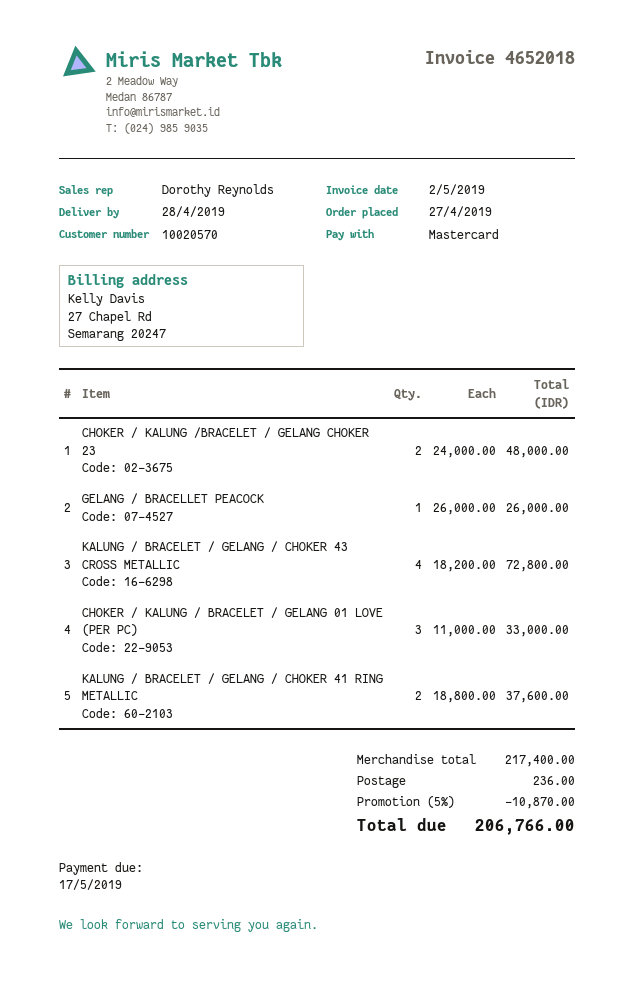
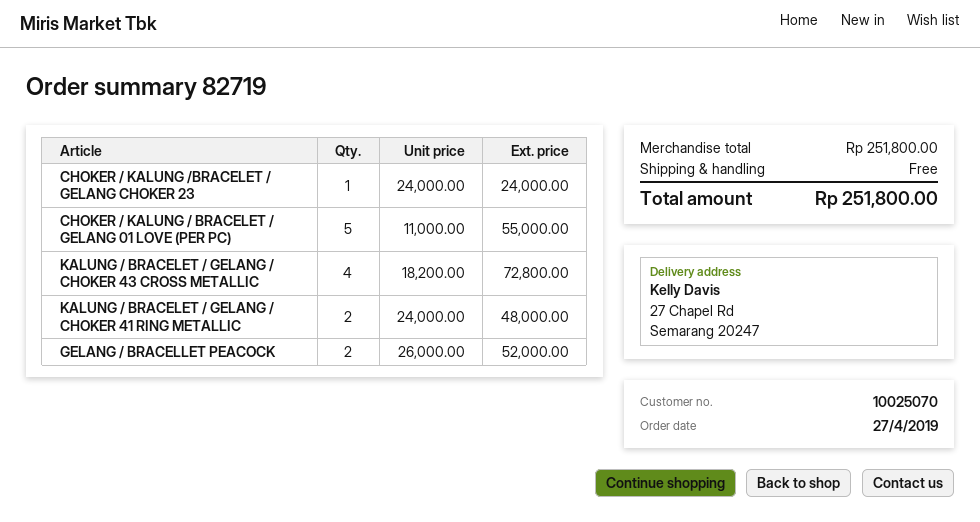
customer number: 10020570 -> 10025070
CHOKER / KALUNG /BRACELET / GELANG CHOKER 23: 2 x 24000.00 = 48000.00 -> 1 x 24000.00 = 24000.00
GELANG / BRACELLET PEACOCK: 1 x 26000.00 = 26000.00 -> 2 x 26000.00 = 52000.00
CHOKER / KALUNG / BRACELET / GELANG 01 LOVE (PER PC): 3 x 11000.00 = 33000.00 -> 5 x 11000.00 = 55000.00
KALUNG / BRACELET / GELANG / CHOKER 41 RING METALLIC: 2 x 18800.00 = 37600.00 -> 2 x 24000.00 = 48000.00
subtotal: 217400.00 -> 251800.00
discount: 5% = 10870.00 -> none
shipping: 236.00 -> 0.00
total: 206766.00 -> 251800.00

